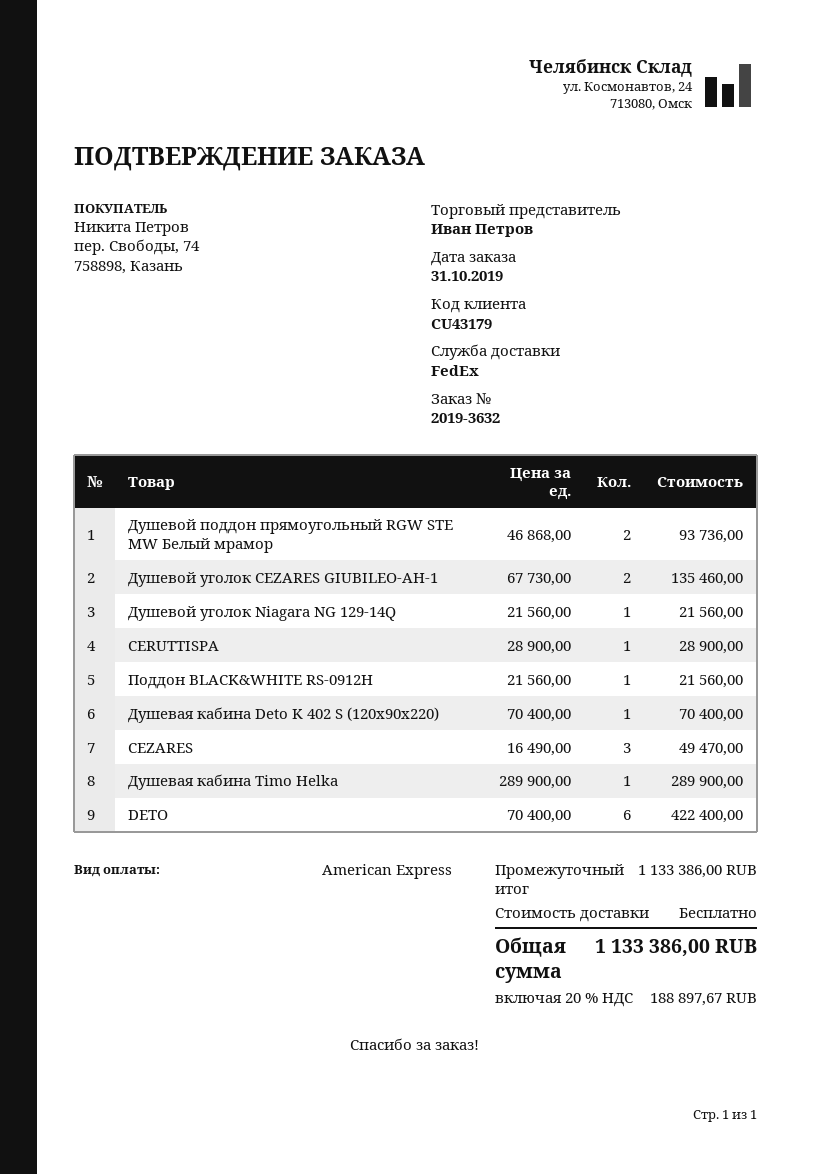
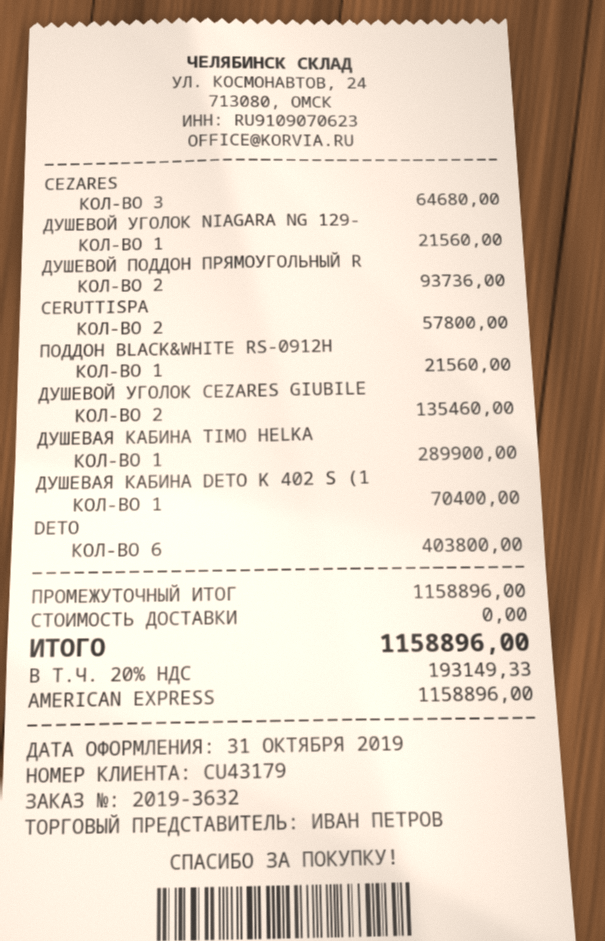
CERUTTISPA: 1 for 28900.00 -> 2 for 57800.00
CEZARES: 3 for 49470.00 -> 3 for 64680.00
DETO: 6 for 422400.00 -> 6 for 403800.00
subtotal: 1133386.00 -> 1158896.00
tax: 20% = 188897.67 -> 20% = 193149.33
total: 1133386.00 -> 1158896.00

